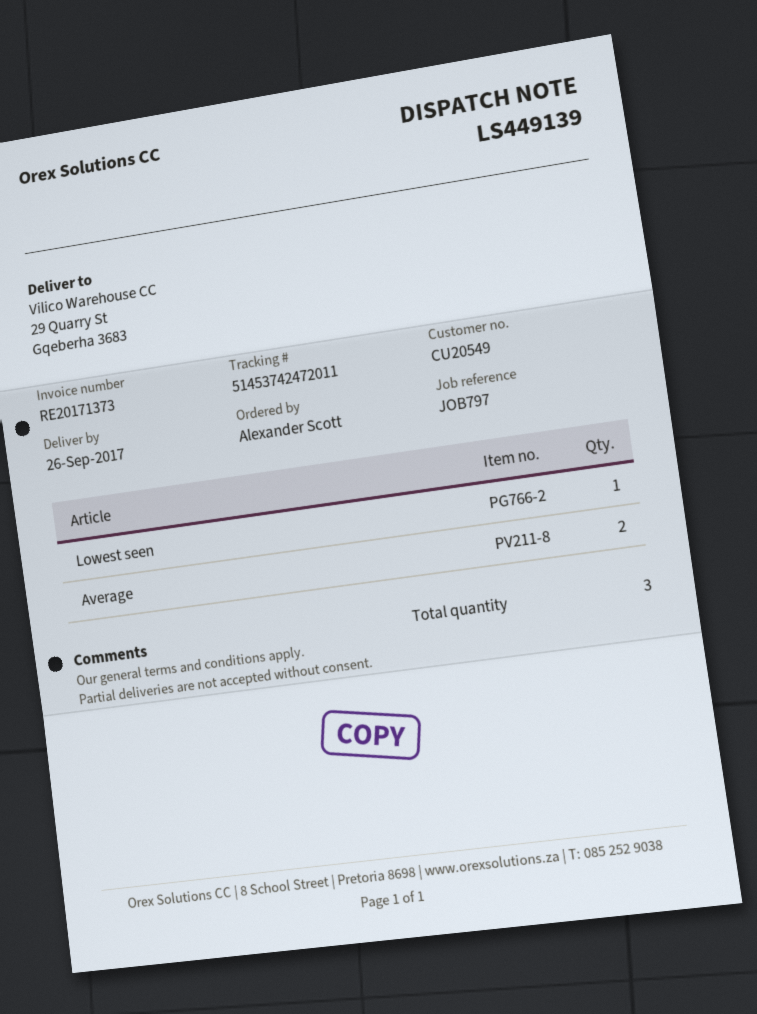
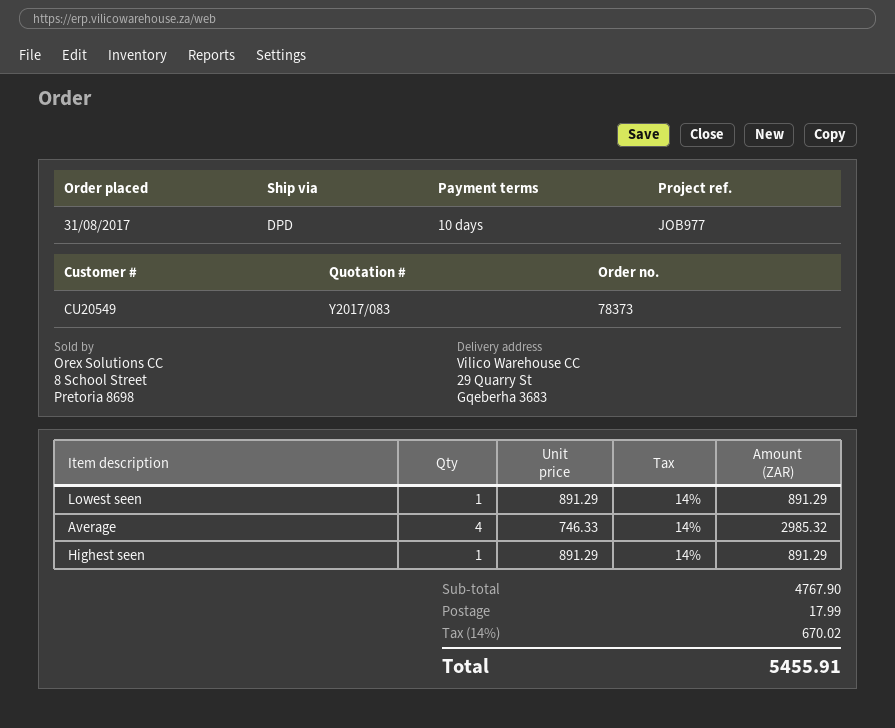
reference: JOB797 -> JOB977
Average: 2 -> 4
Highest seen: none -> 1

